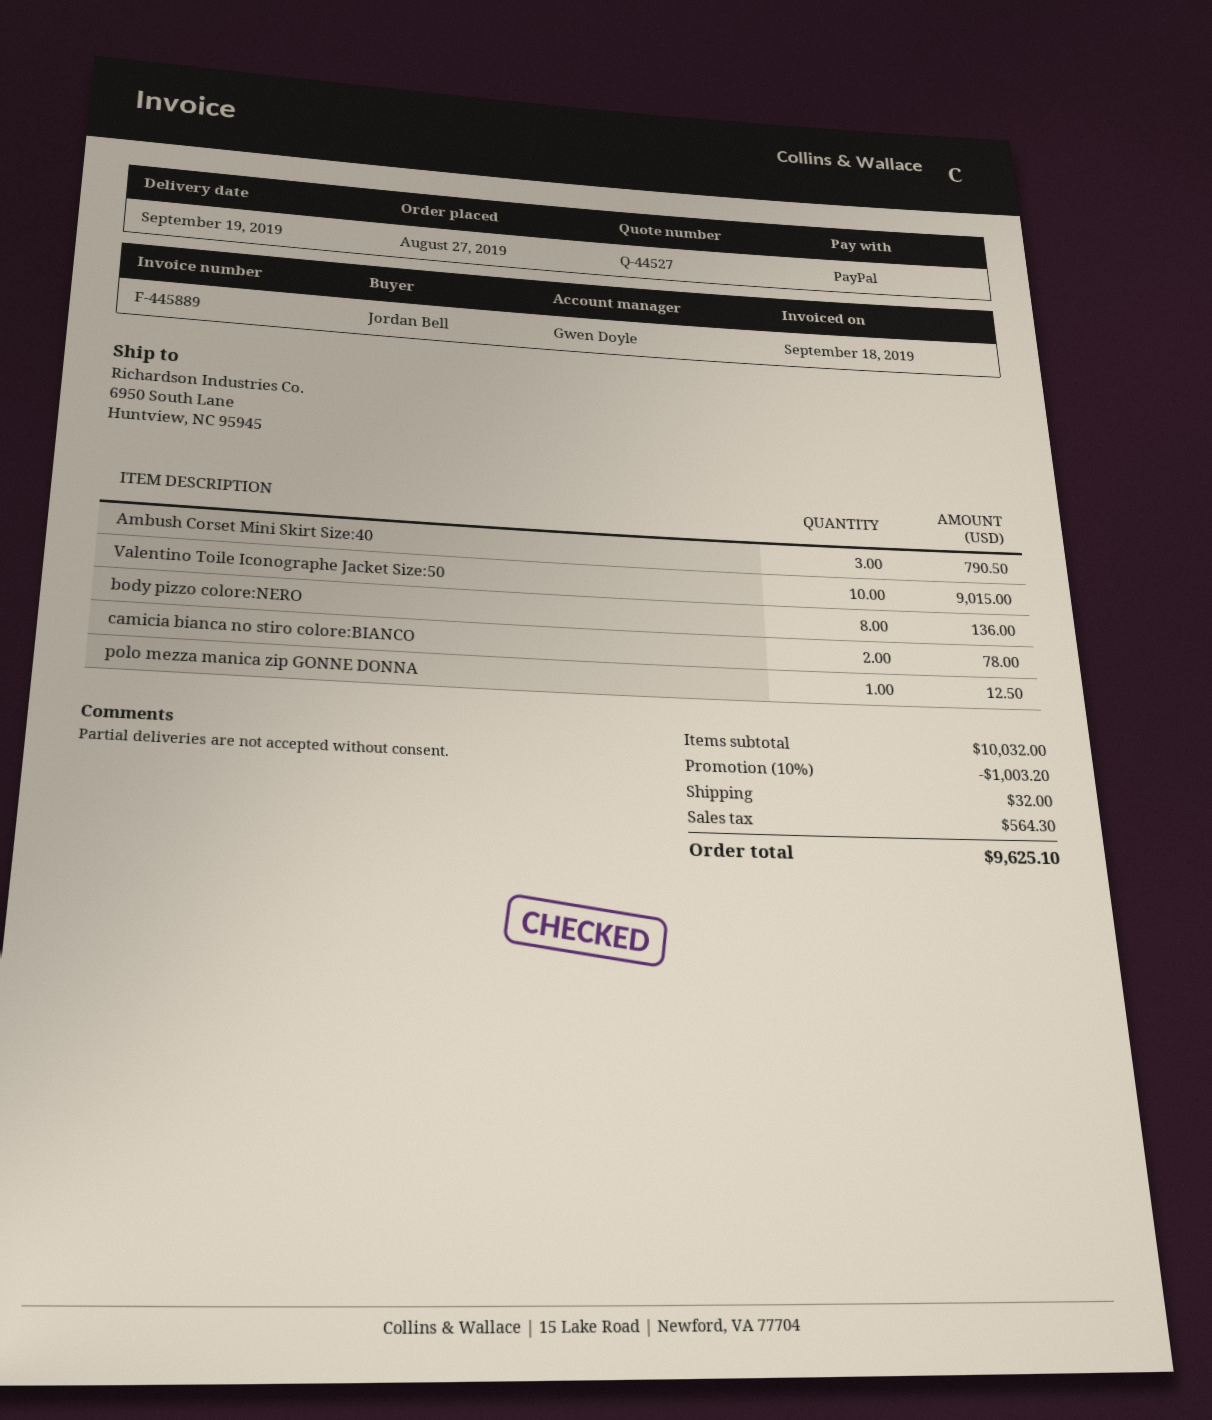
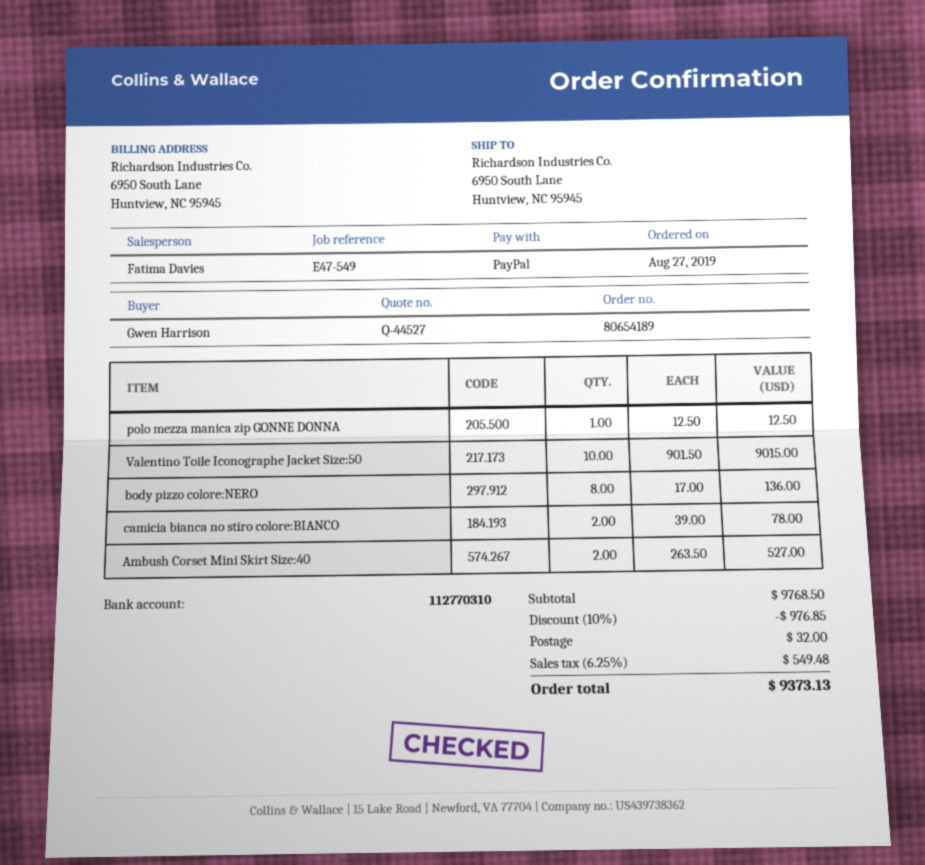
ordered by: Jordan Bell -> Gwen Harrison
sales rep: Gwen Doyle -> Fatima Davies
Ambush Corset Mini Skirt Size:40: 3 for 790.50 -> 2 for 527.00
subtotal: 10032.00 -> 9768.50
discount: 10% = 1003.20 -> 10% = 976.85
tax: 564.30 -> 549.48
total: 9625.10 -> 9373.13

